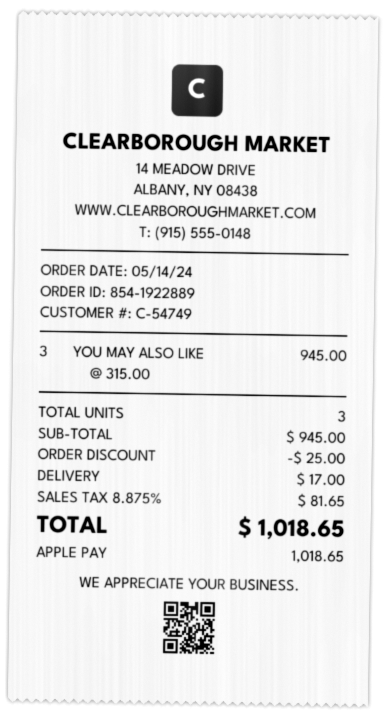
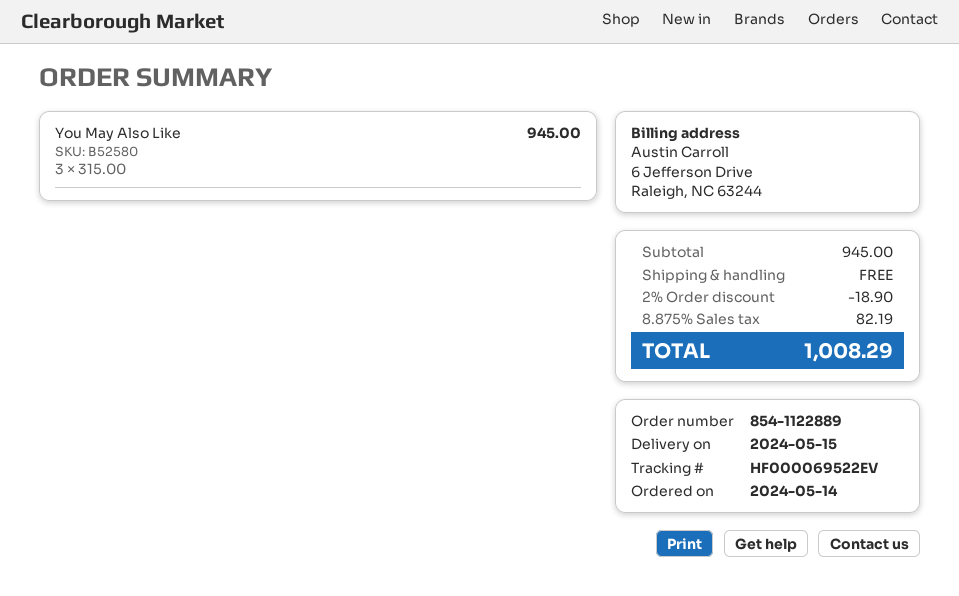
order number: 854-1922889 -> 854-1122889
discount: 25.00 -> 18.90
shipping: 17.00 -> 0.00
tax: 8.875% = 81.65 -> 8.875% = 82.19
total: 1018.65 -> 1008.29

